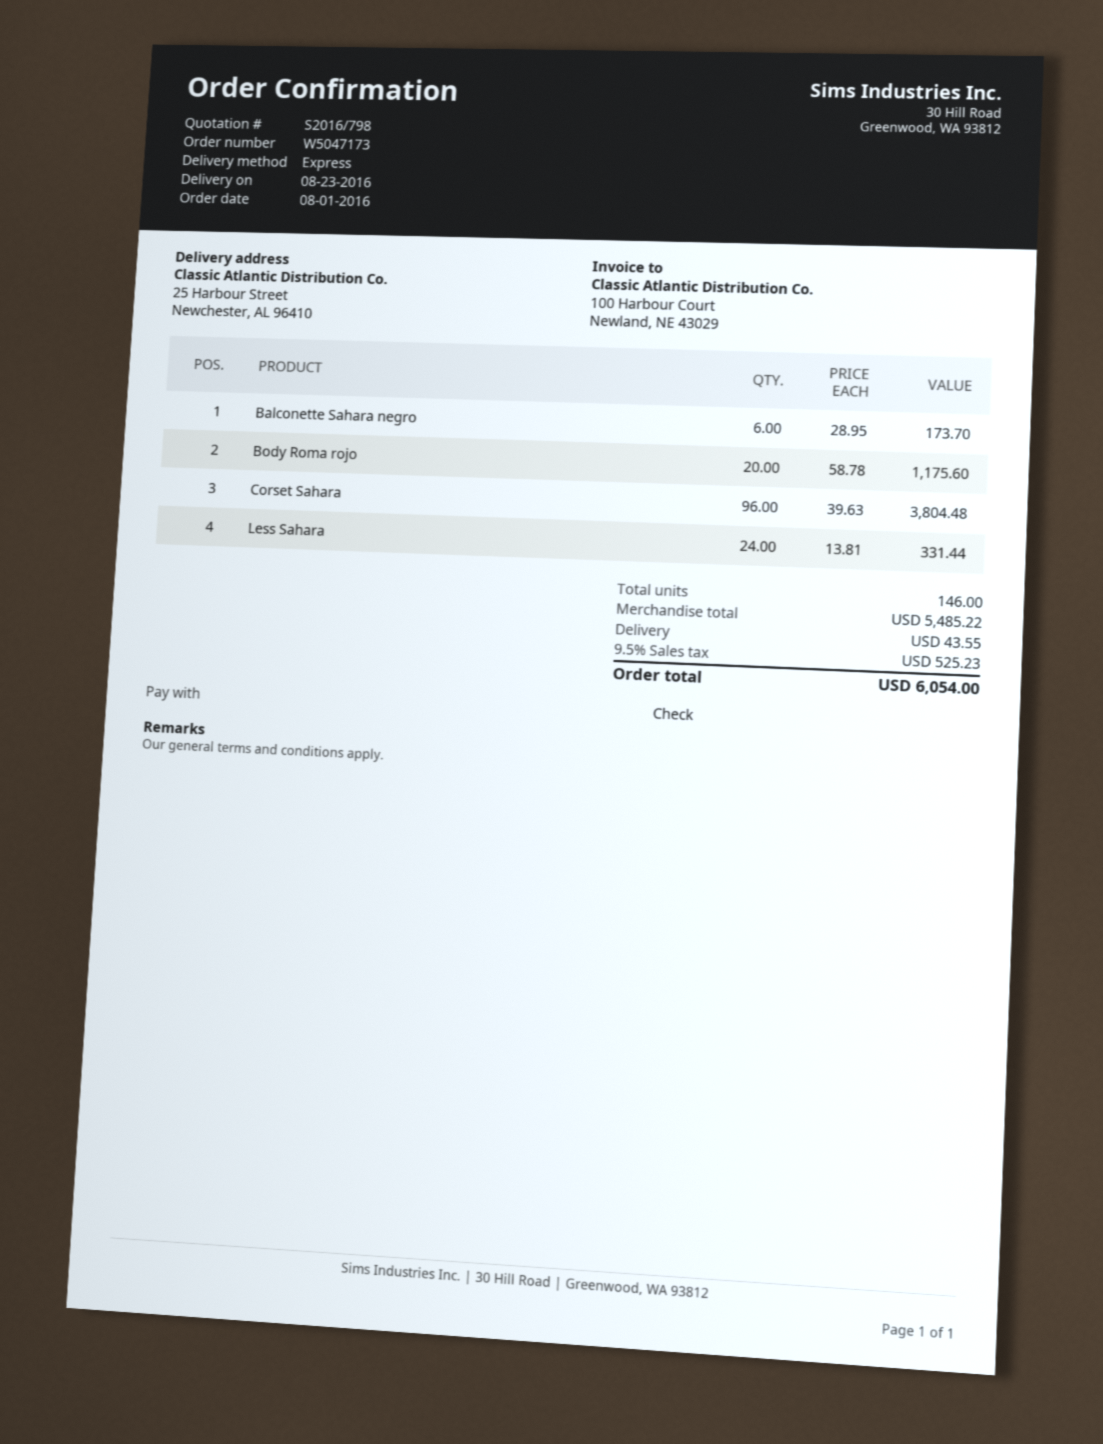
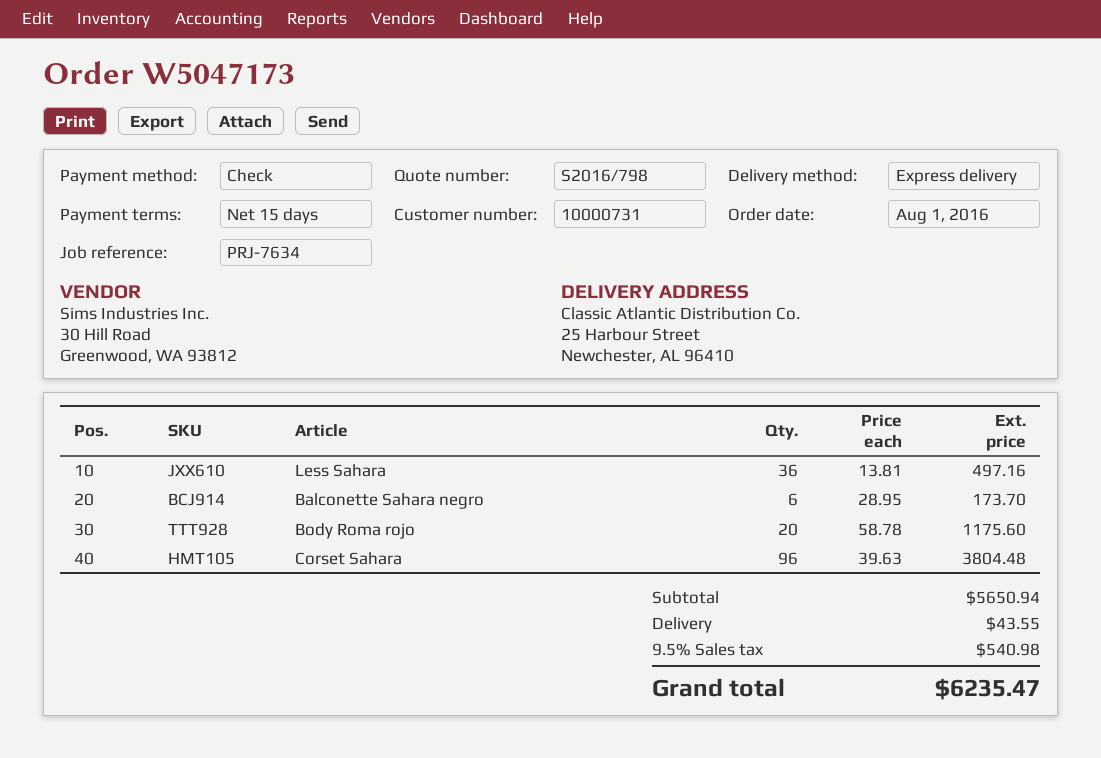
Less Sahara: 24 x 13.81 = 331.44 -> 36 x 13.81 = 497.16
subtotal: 5485.22 -> 5650.94
tax: 9.5% = 525.23 -> 9.5% = 540.98
total: 6054.00 -> 6235.47

